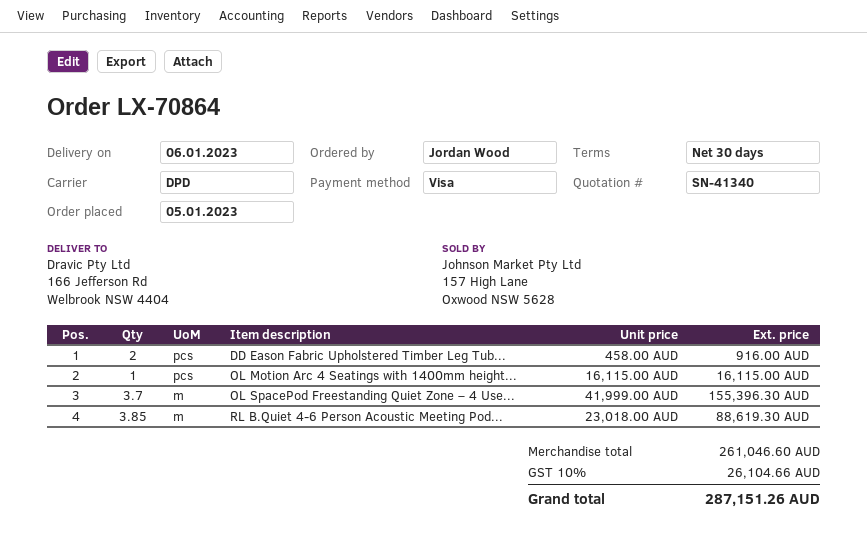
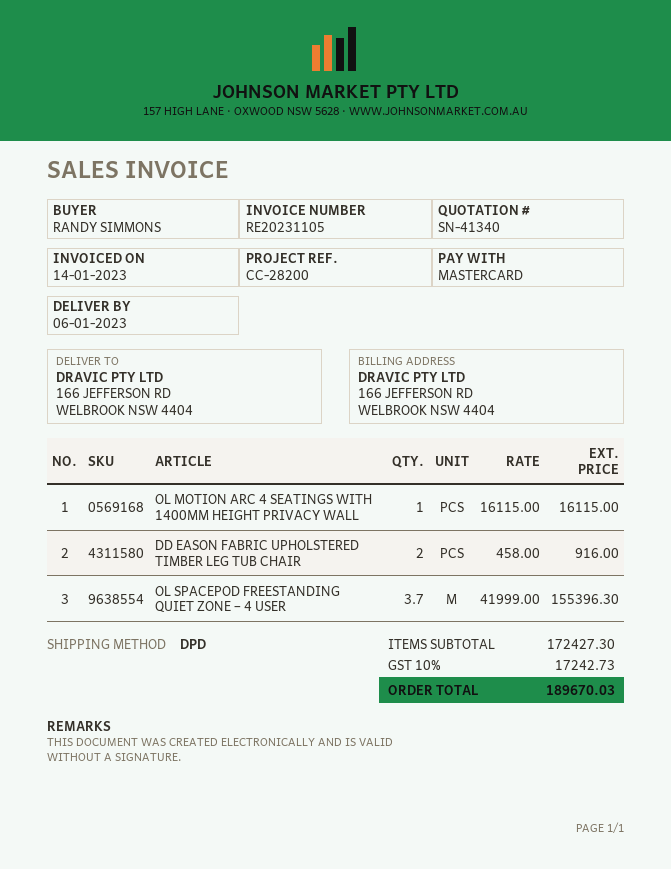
ordered by: Jordan Wood -> RANDY SIMMONS
payment method: Visa -> Mastercard
RL B.Quiet 4-6 Person Acoustic Meeting Pod...: 3.85 x 23018.00 = 88619.30 -> none
subtotal: 261046.60 -> 172427.30
tax: 10% = 26104.66 -> 10% = 17242.73
total: 287151.26 -> 189670.03

